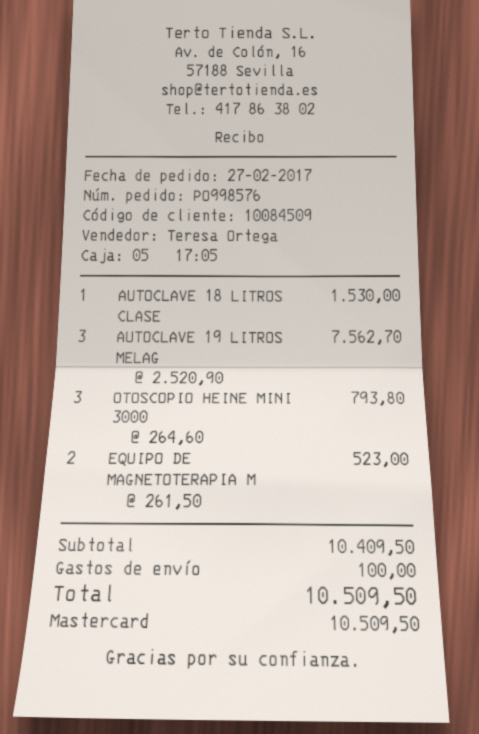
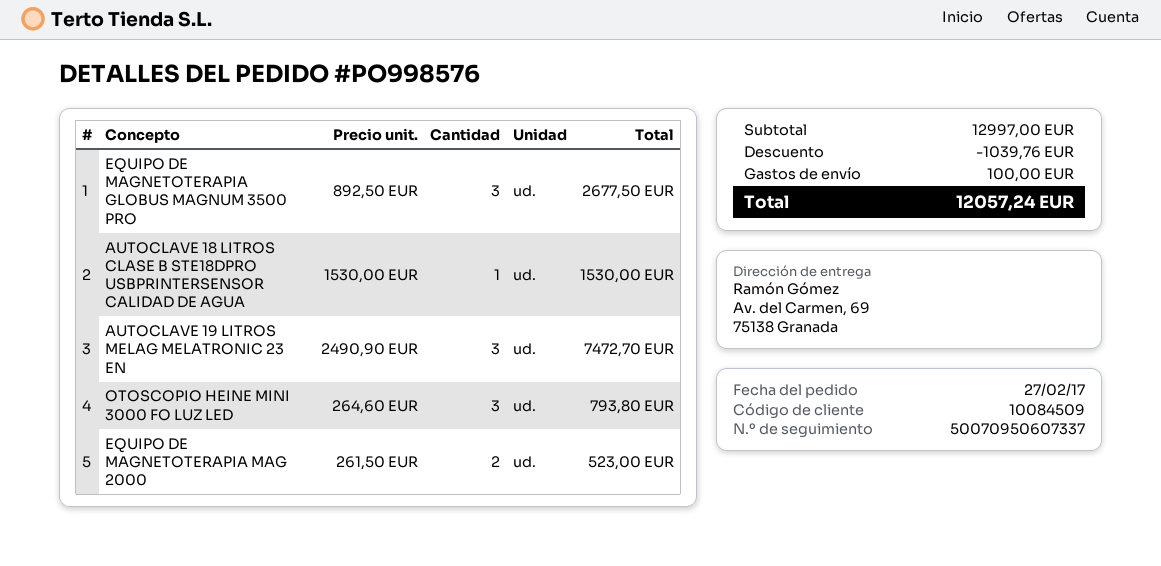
AUTOCLAVE 19 LITROS MELAG: 3 x 2520.90 = 7562.70 -> 3 x 2490.90 = 7472.70
EQUIPO DE MAGNETOTERAPIA GLOBUS MAGNUM 3500 PRO: none -> 3 x 892.50 = 2677.50
subtotal: 10409.50 -> 12997.00
discount: none -> 1039.76
total: 10509.50 -> 12057.24

